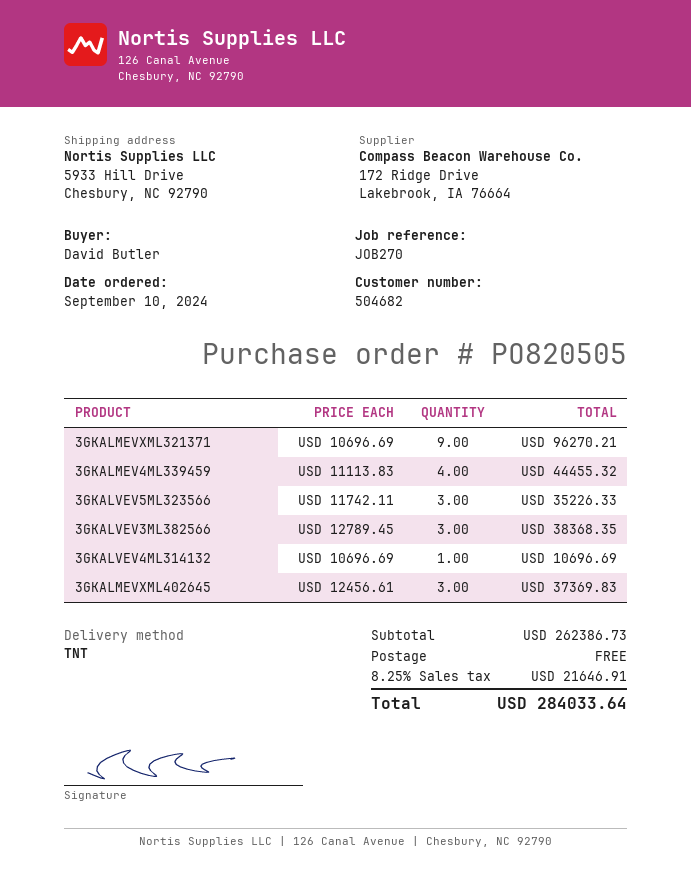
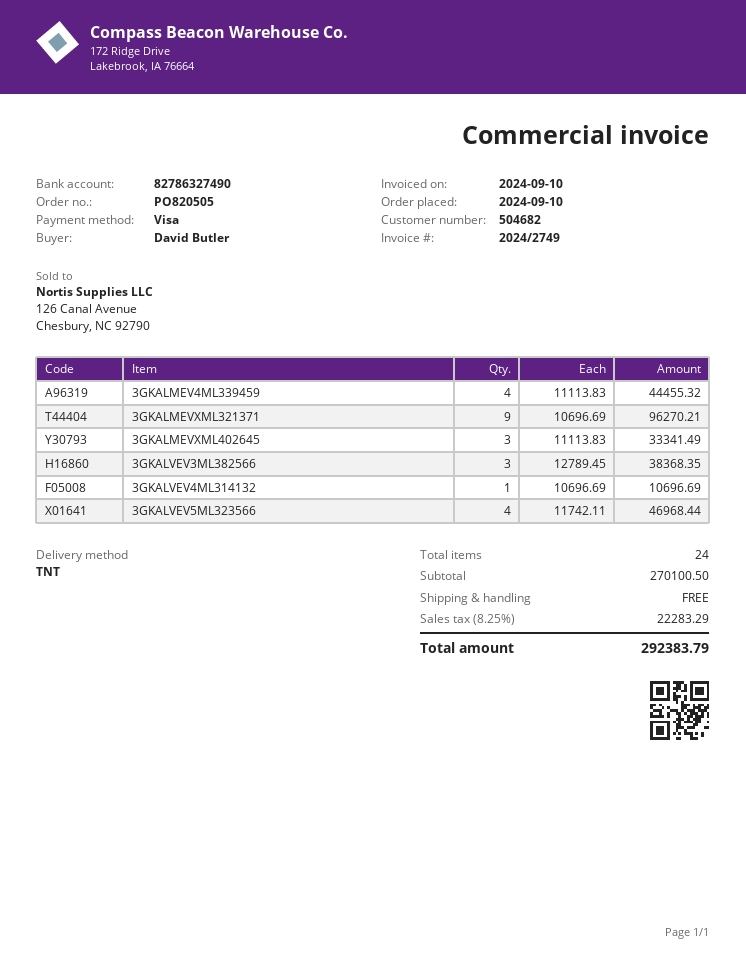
3GKALVEV5ML323566: 3 x 11742.11 = 35226.33 -> 4 x 11742.11 = 46968.44
3GKALMEVXML402645: 3 x 12456.61 = 37369.83 -> 3 x 11113.83 = 33341.49
subtotal: 262386.73 -> 270100.50
tax: 8.25% = 21646.91 -> 8.25% = 22283.29
total: 284033.64 -> 292383.79

